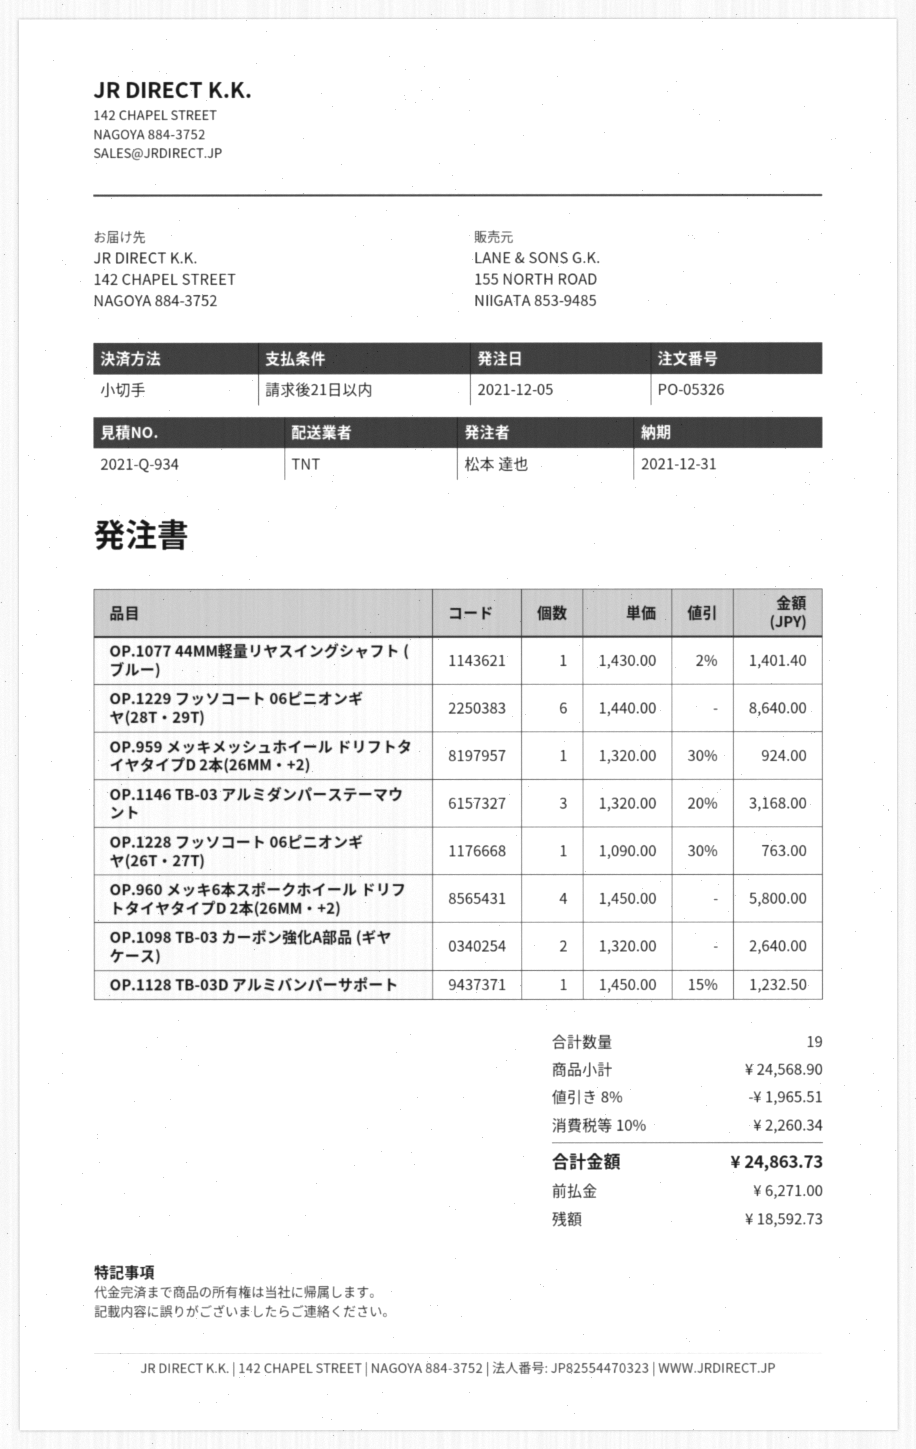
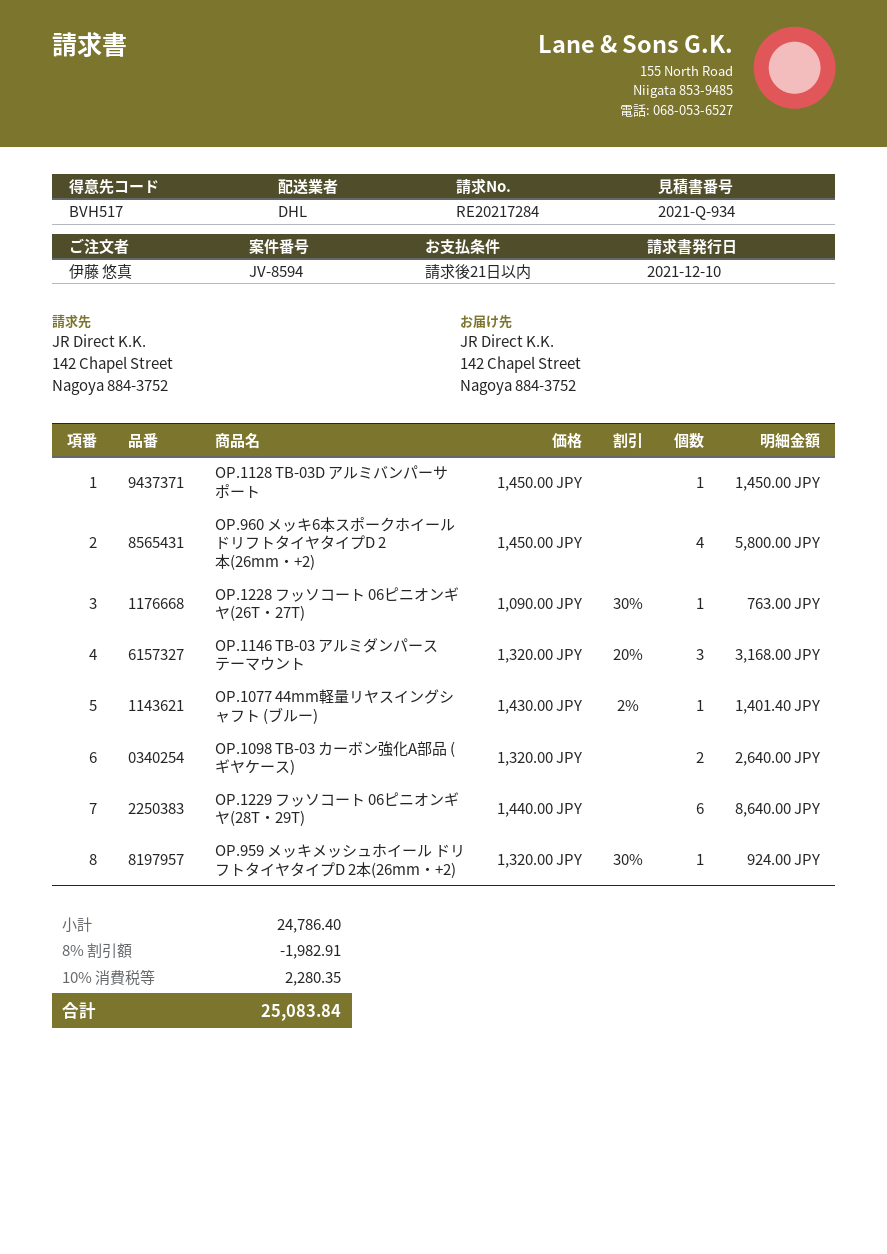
ordered by: 松本 達也 -> 伊藤 悠真
shipping method: TNT -> DHL
OP.1128 TB-03D アルミバンパーサポート: 1 x 1450.00 - 15% = 1232.50 -> 1 x 1450.00 = 1450.00
subtotal: 24568.90 -> 24786.40
discount: 8% = 1965.51 -> 8% = 1982.91
tax: 10% = 2260.34 -> 10% = 2280.35
total: 24863.73 -> 25083.84

